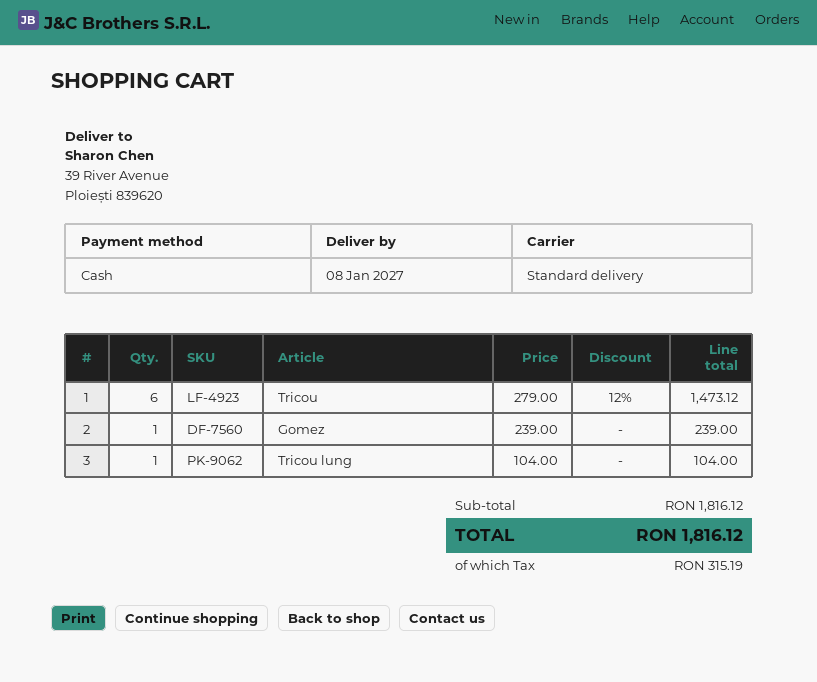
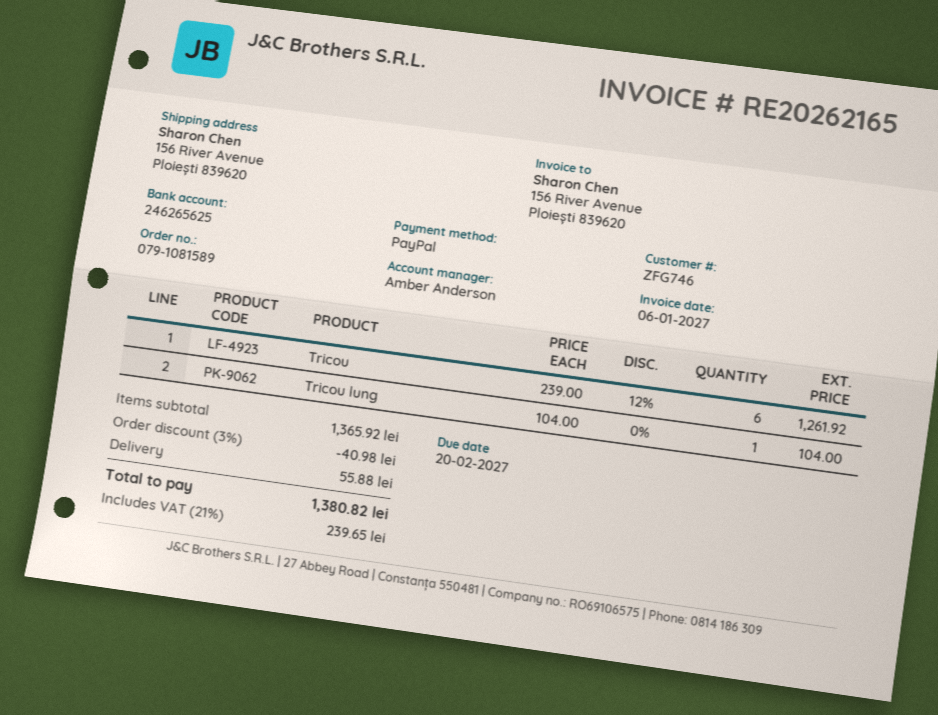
payment method: cash -> PayPal
ship to: 39 River Avenue, Ploiești 839620 -> 156 River Avenue, Ploiești 839620
Tricou: 6 x 279.00 - 12% = 1473.12 -> 6 x 239.00 - 12% = 1261.92
Gomez: 1 x 239.00 = 239.00 -> none
subtotal: 1816.12 -> 1365.92
discount: none -> 3% = 40.98
shipping: none -> 55.88
tax: 315.19 -> 239.65
total: 1816.12 -> 1380.82

